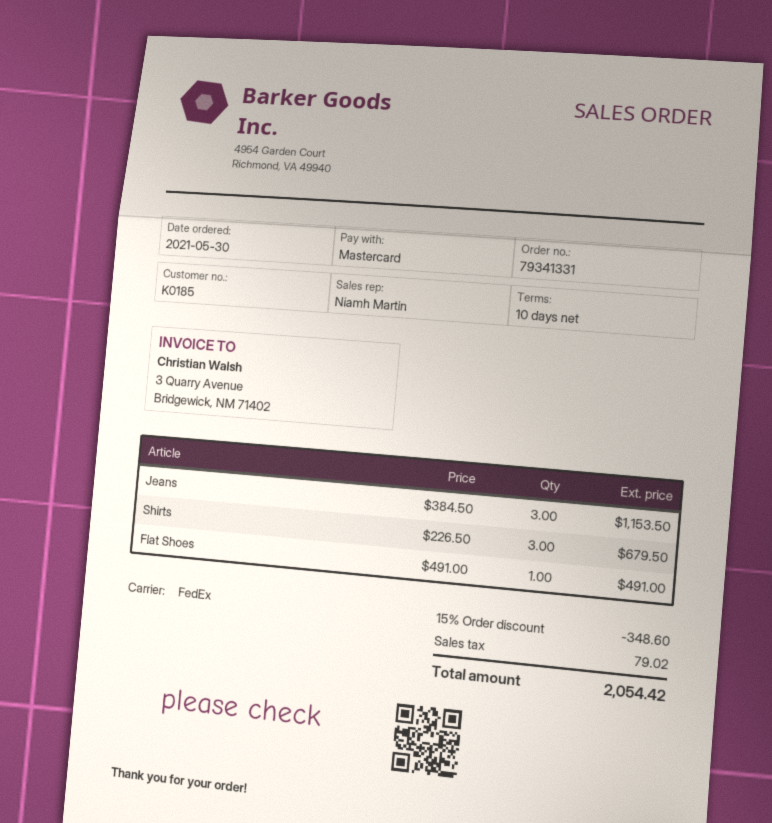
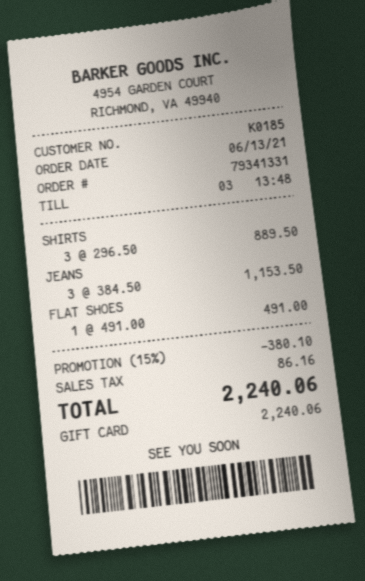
order date: 2021-05-30 -> 2021-06-13
payment method: Mastercard -> gift card
Shirts: 3 x 226.50 = 679.50 -> 3 x 296.50 = 889.50
discount: 15% = 348.60 -> 15% = 380.10
tax: 79.02 -> 86.16
total: 2054.42 -> 2240.06

